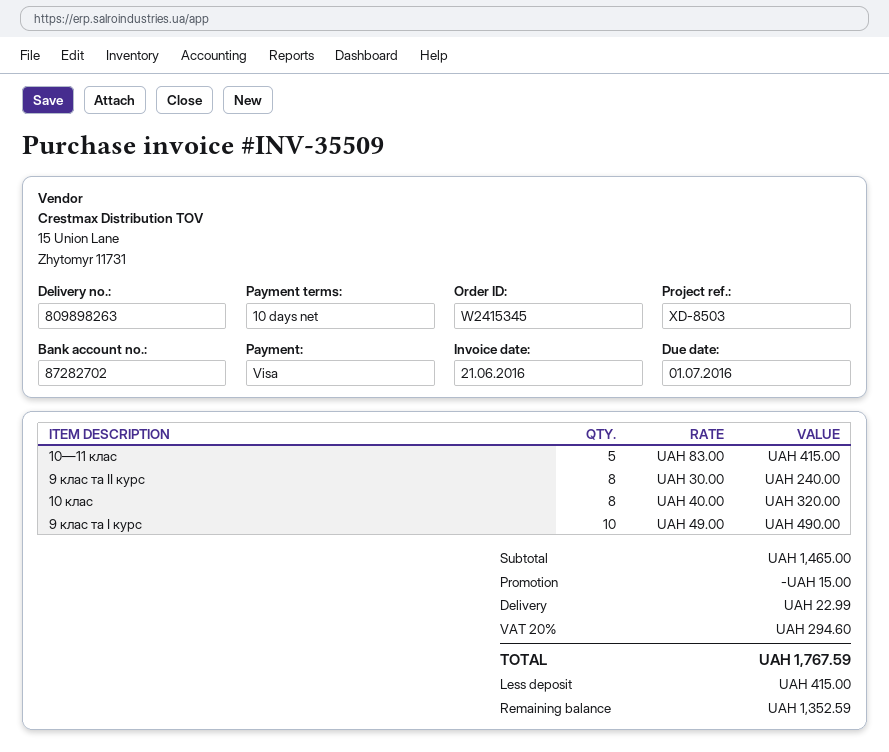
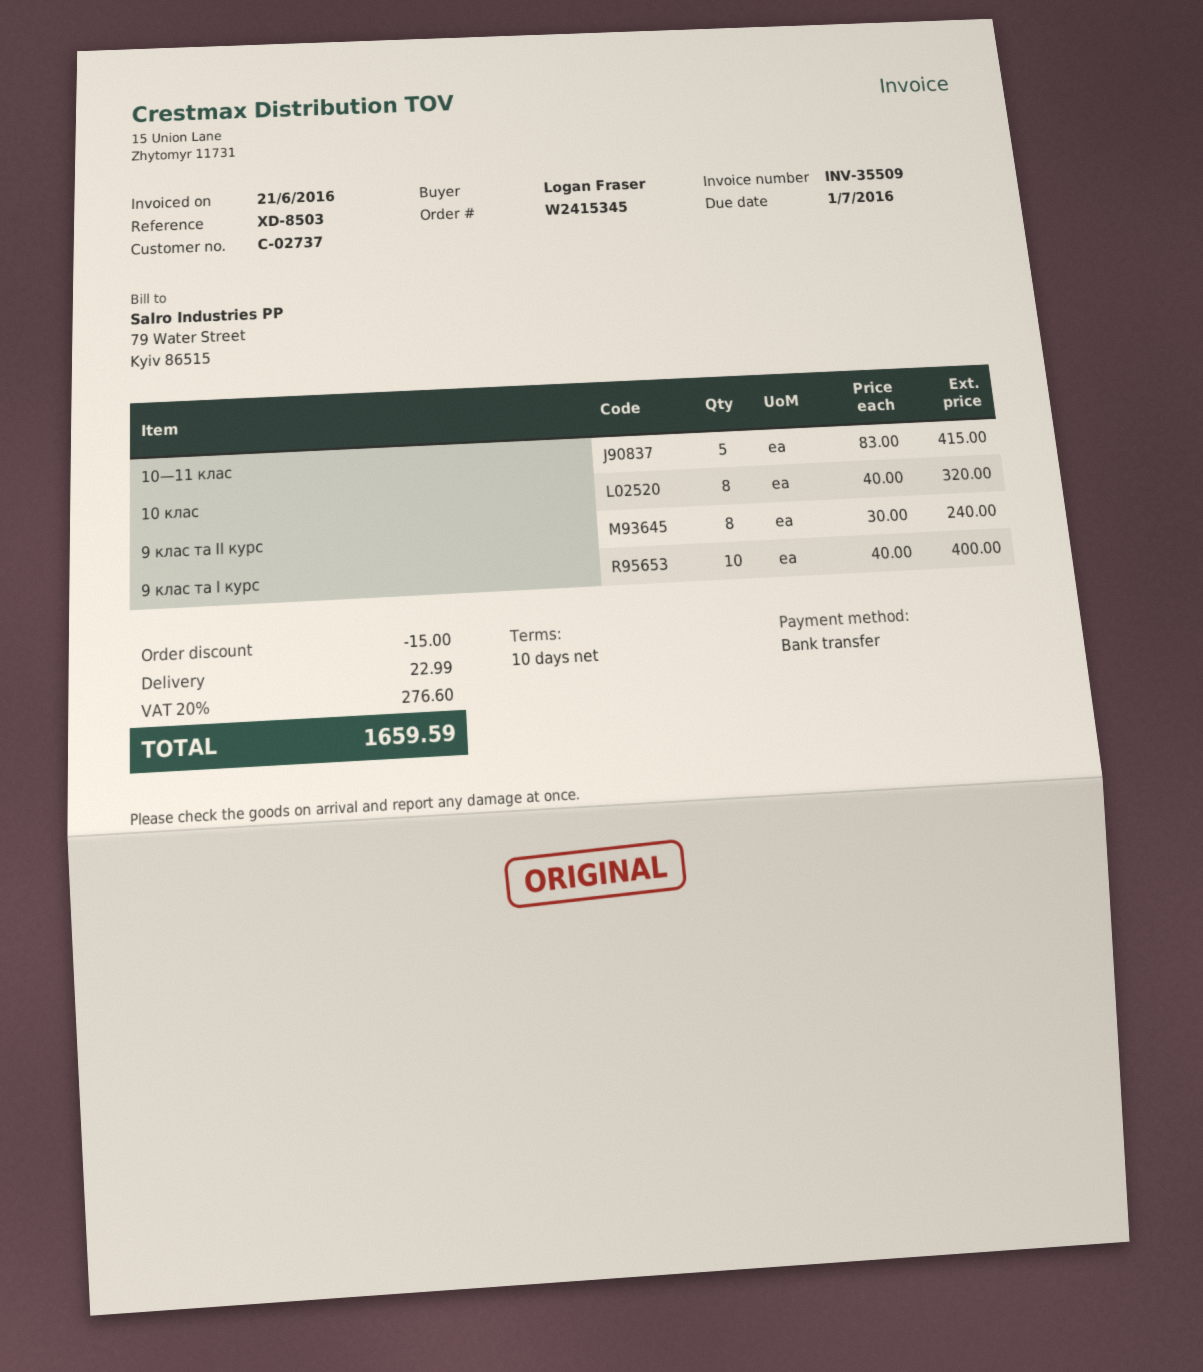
payment method: Visa -> bank transfer
9 клас та I курс: 10 x 49.00 = 490.00 -> 10 x 40.00 = 400.00
tax: 20% = 294.60 -> 20% = 276.60
total: 1767.59 -> 1659.59

